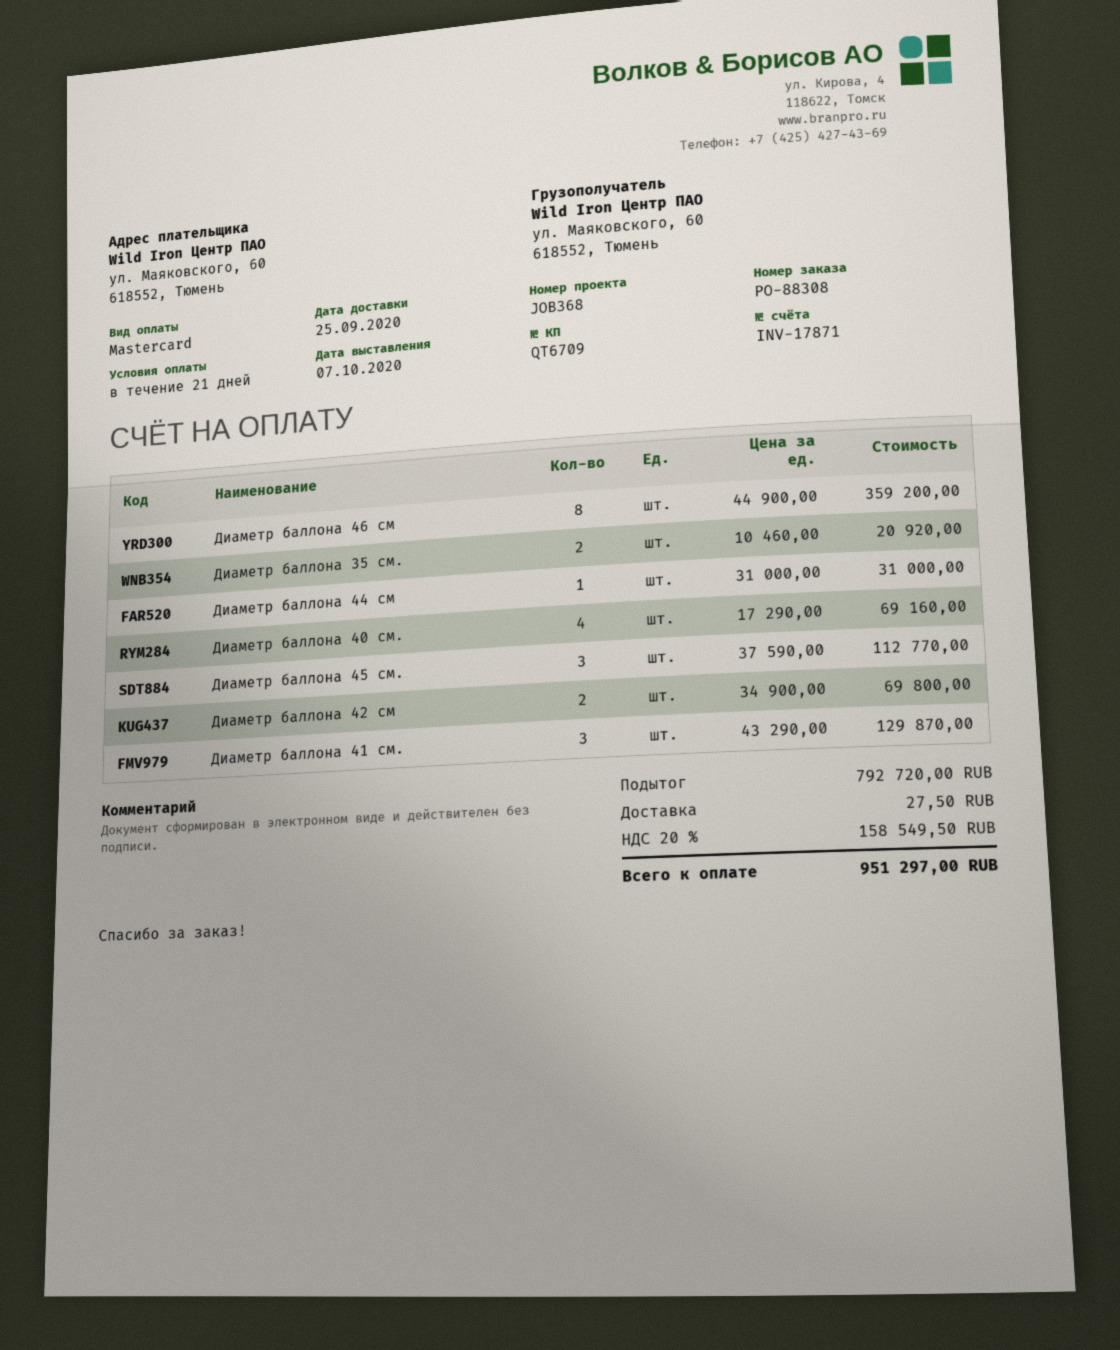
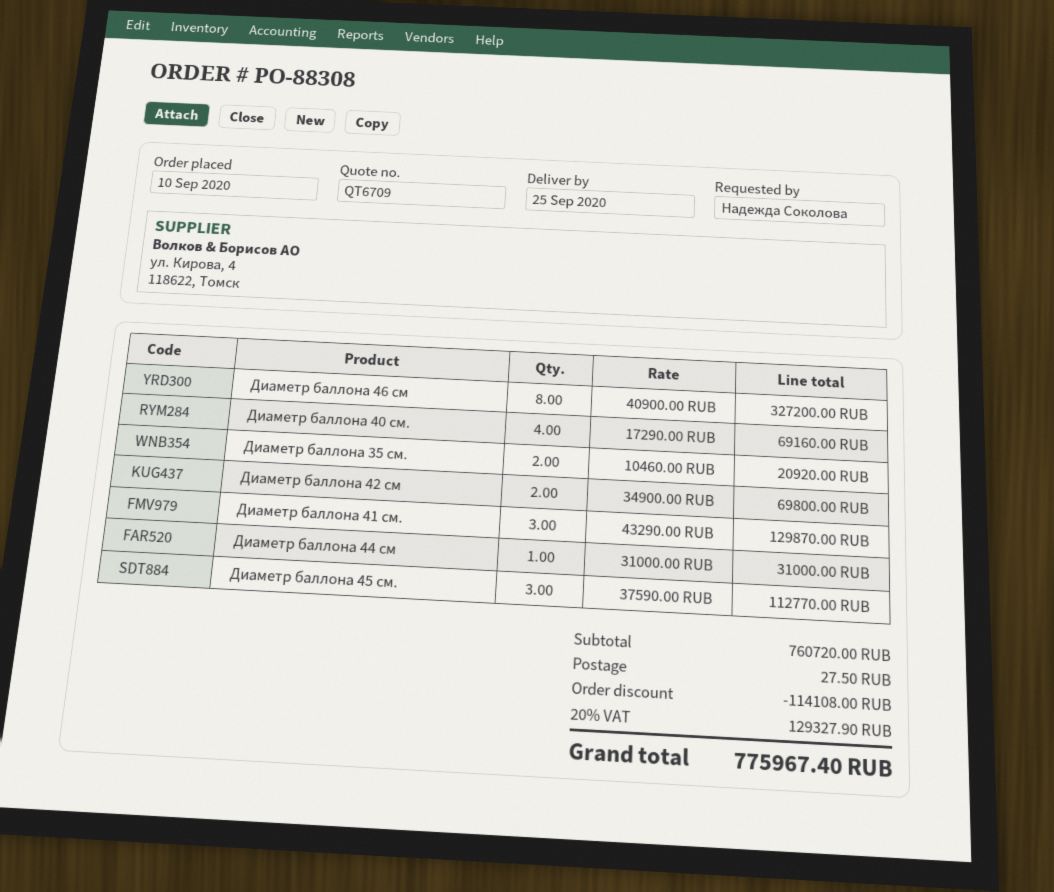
Диаметр баллона 46 см: 8 x 44900.00 = 359200.00 -> 8 x 40900.00 = 327200.00
subtotal: 792720.00 -> 760720.00
discount: none -> 114108.00
tax: 20% = 158549.50 -> 20% = 129327.90
total: 951297.00 -> 775967.40

